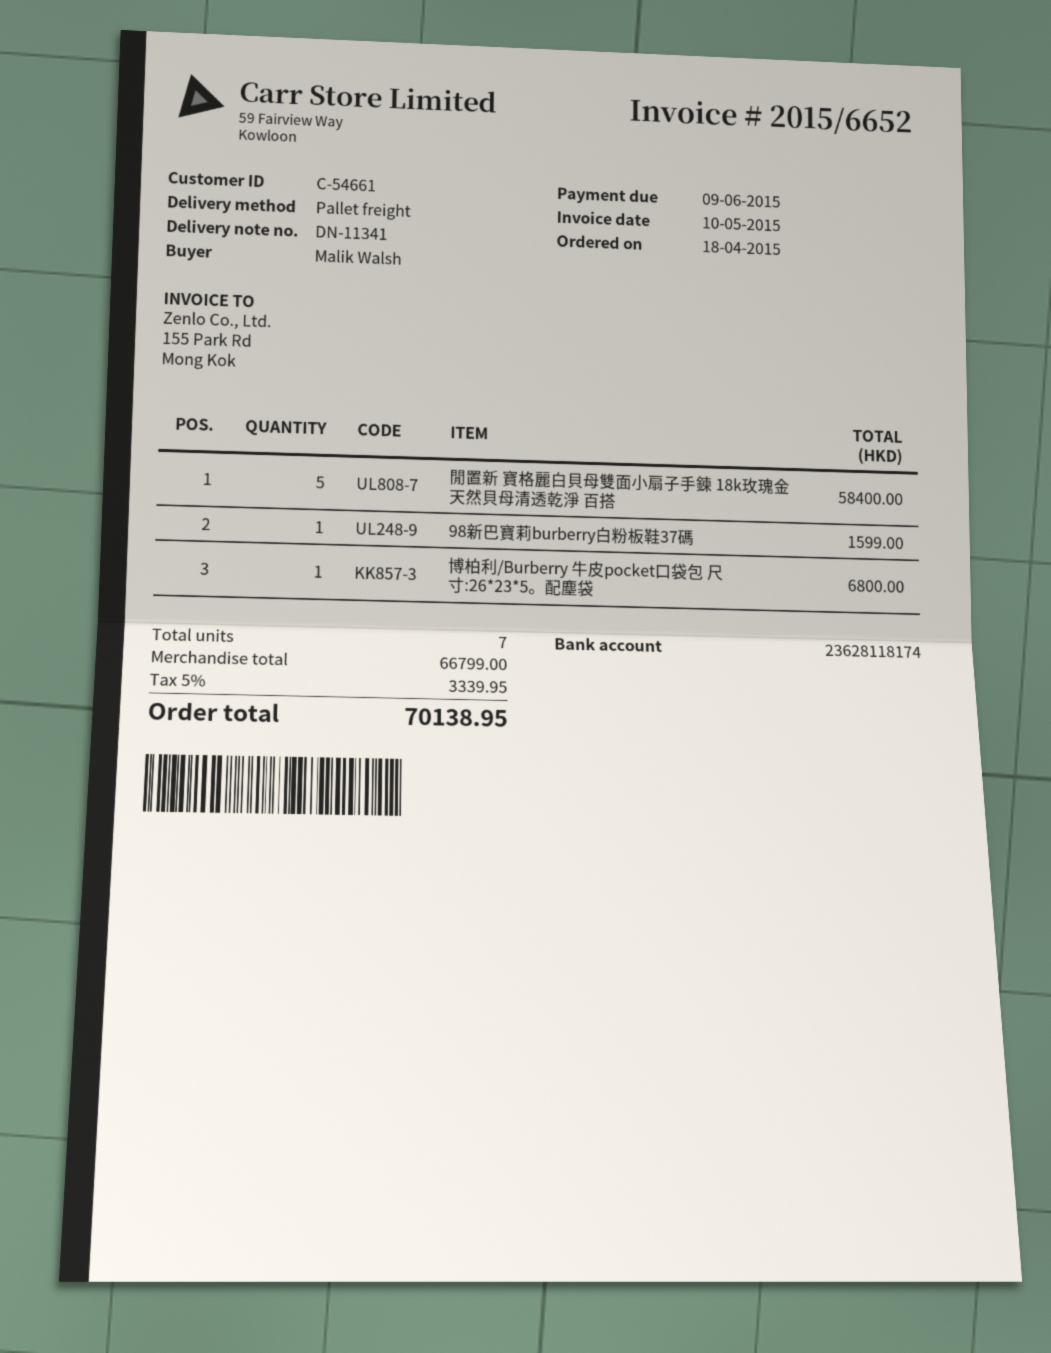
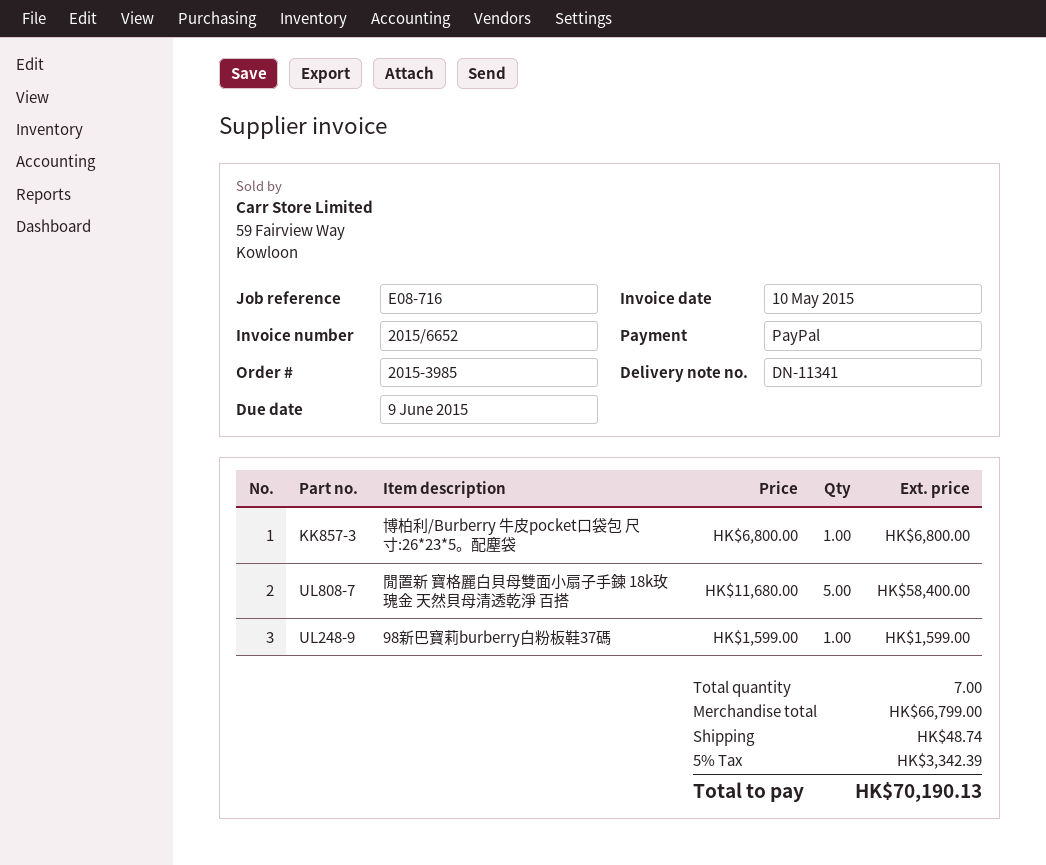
shipping: none -> 48.74
tax: 5% = 3339.95 -> 5% = 3342.39
total: 70138.95 -> 70190.13

